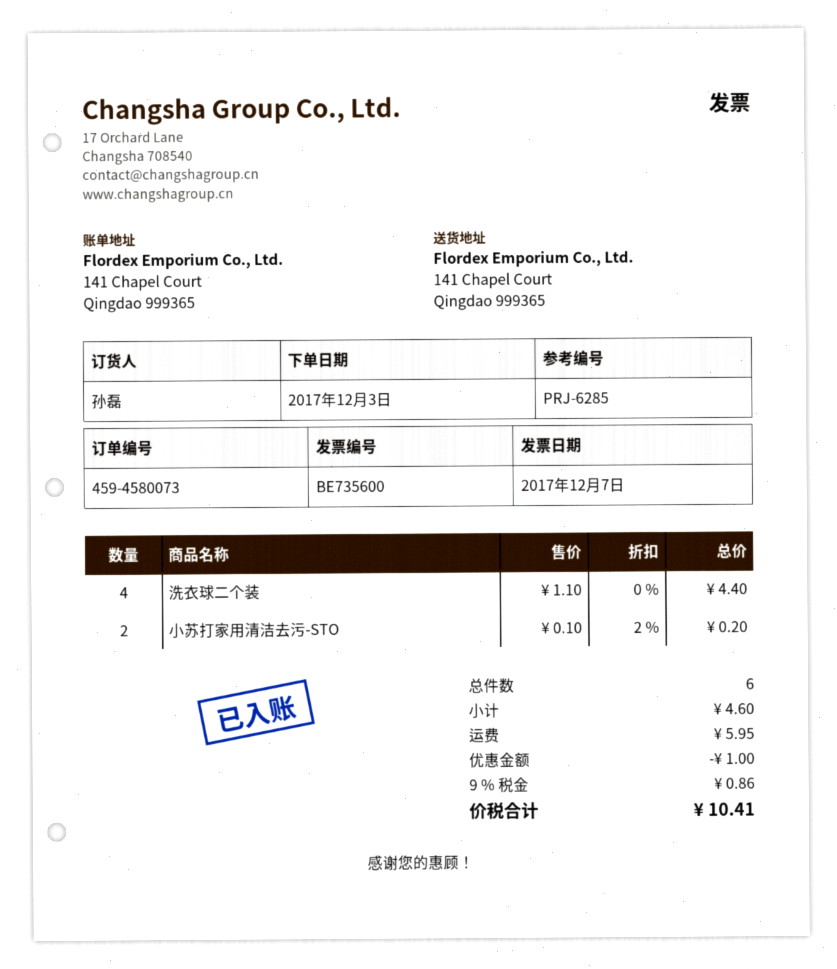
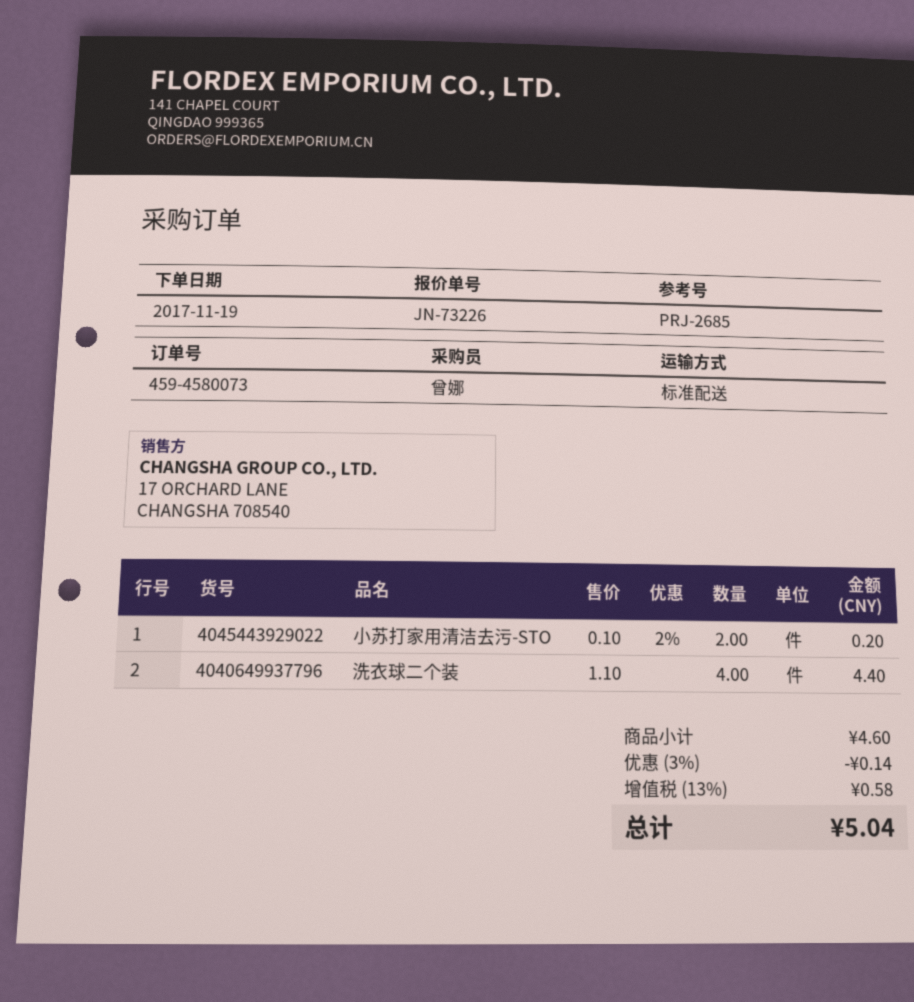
order date: 2017-12-03 -> 2017-11-19
reference: PRJ-6285 -> PRJ-2685
ordered by: 孙磊 -> 曾娜
discount: 1.00 -> 0.14
shipping: 5.95 -> none
tax: 9% = 0.86 -> 13% = 0.58
total: 10.41 -> 5.04

